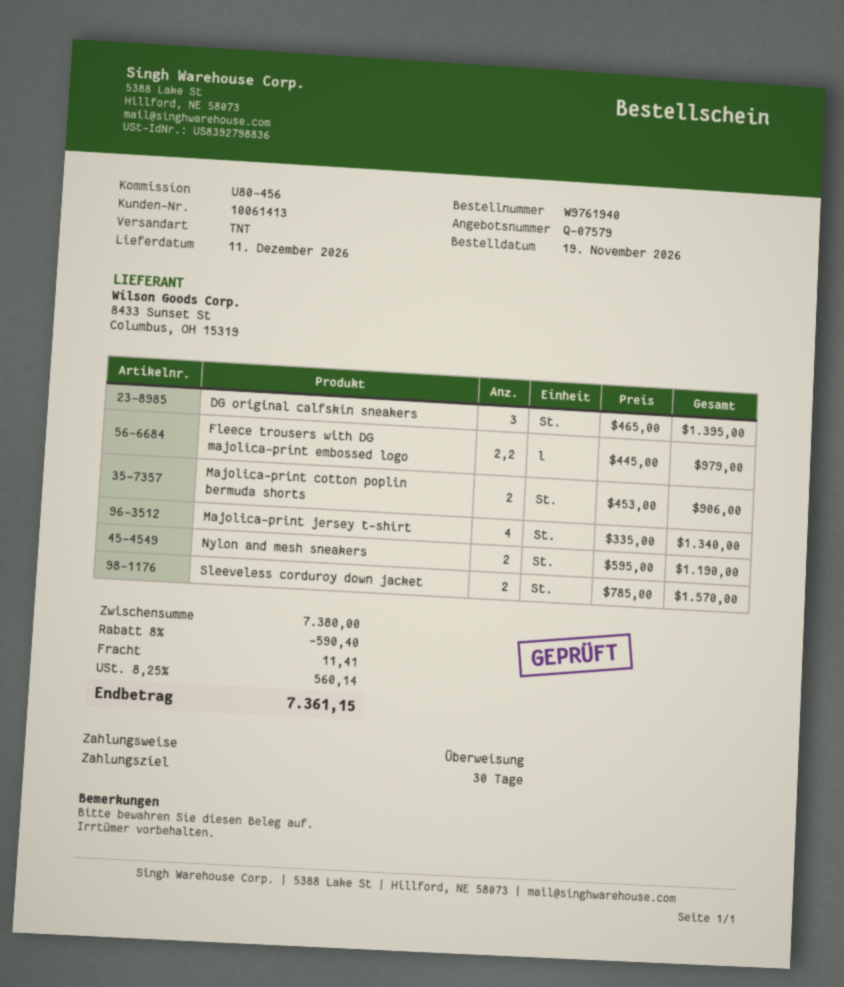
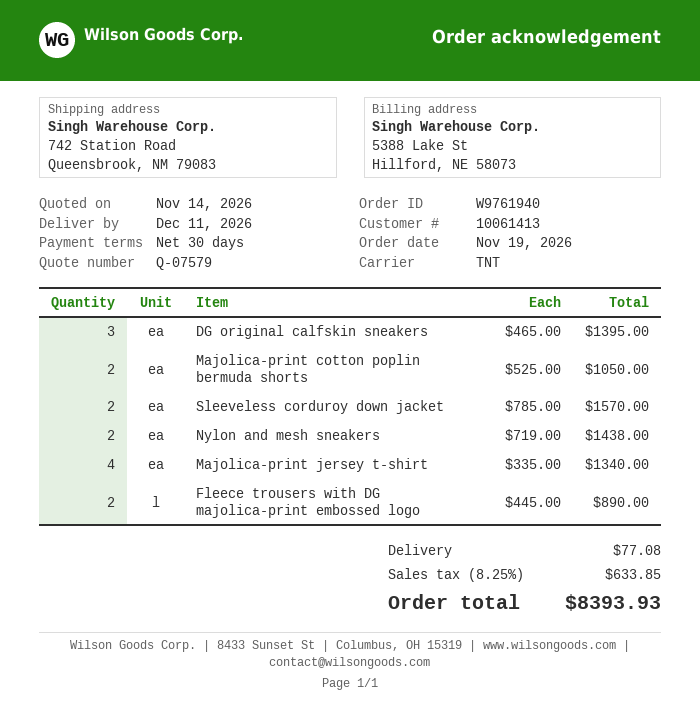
Fleece trousers with DG majolica-print embossed logo: 2.2 x 445.00 = 979.00 -> 2 x 445.00 = 890.00
Majolica-print cotton poplin bermuda shorts: 2 x 453.00 = 906.00 -> 2 x 525.00 = 1050.00
Nylon and mesh sneakers: 2 x 595.00 = 1190.00 -> 2 x 719.00 = 1438.00
discount: 8% = 590.40 -> none
shipping: 11.41 -> 77.08
tax: 8.25% = 560.14 -> 8.25% = 633.85
total: 7361.15 -> 8393.93

